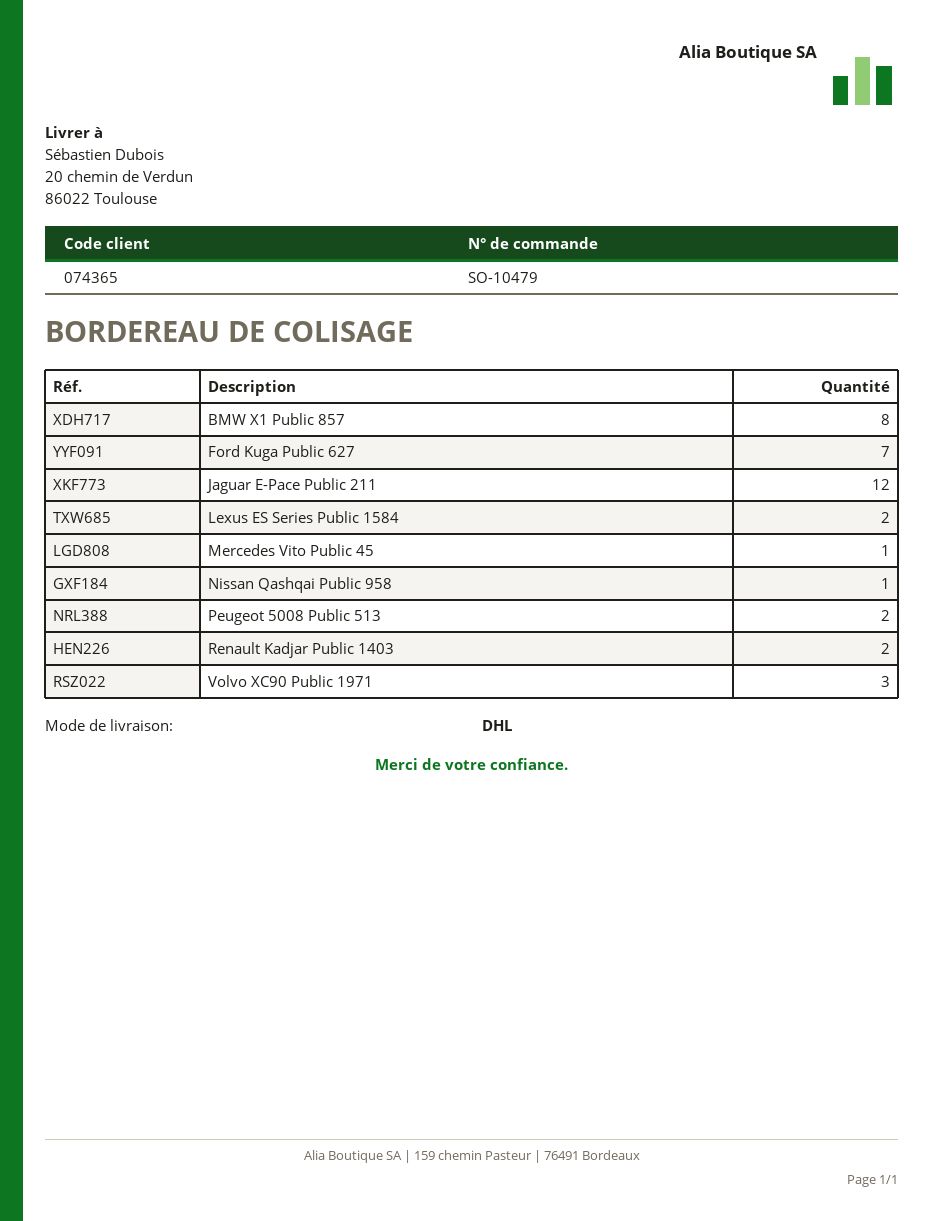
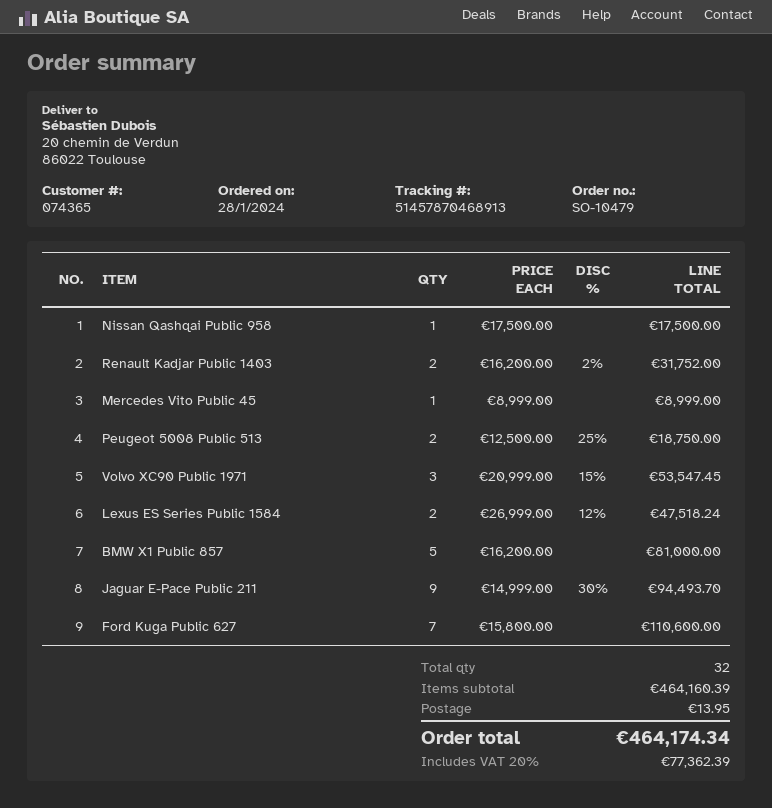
BMW X1 Public 857: 8 -> 5
Jaguar E-Pace Public 211: 12 -> 9

